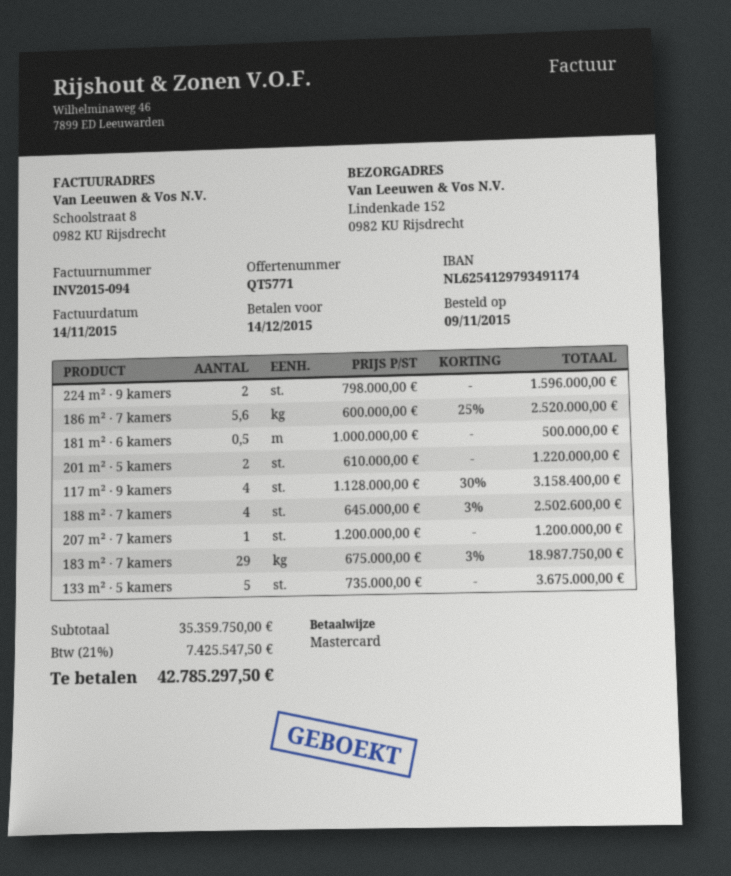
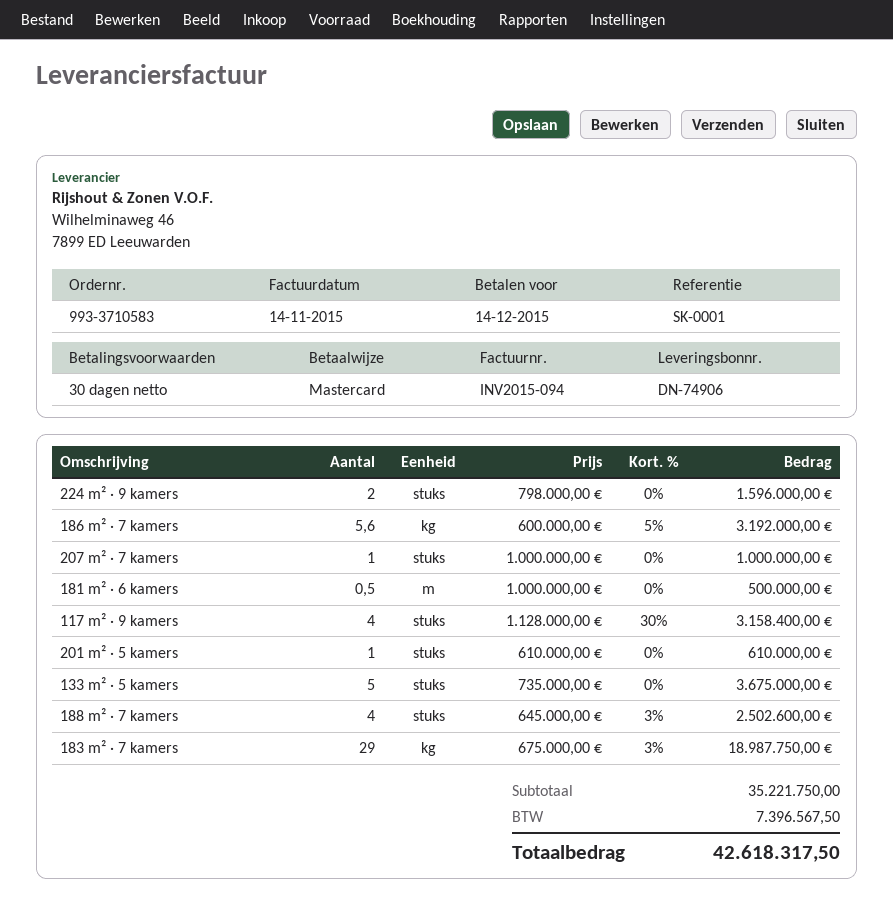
186 m² · 7 kamers: 5.6 x 600000.00 - 25% = 2520000.00 -> 5.6 x 600000.00 - 5% = 3192000.00
201 m² · 5 kamers: 2 x 610000.00 = 1220000.00 -> 1 x 610000.00 = 610000.00
207 m² · 7 kamers: 1 x 1200000.00 = 1200000.00 -> 1 x 1000000.00 = 1000000.00
subtotal: 35359750.00 -> 35221750.00
tax: 7425547.50 -> 7396567.50
total: 42785297.50 -> 42618317.50

